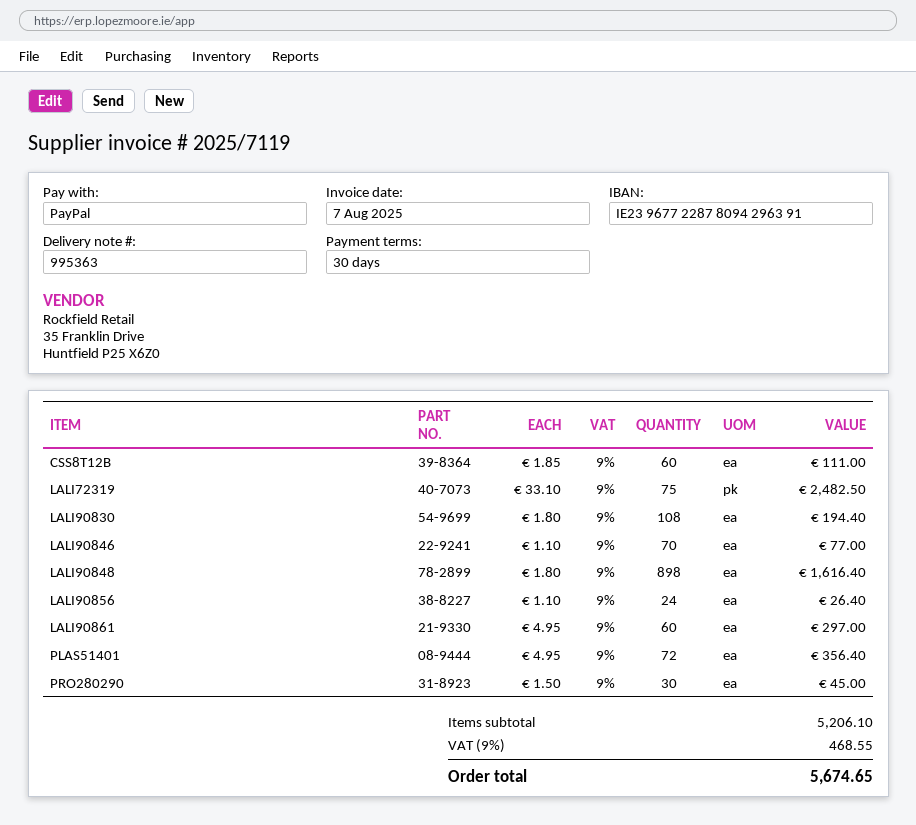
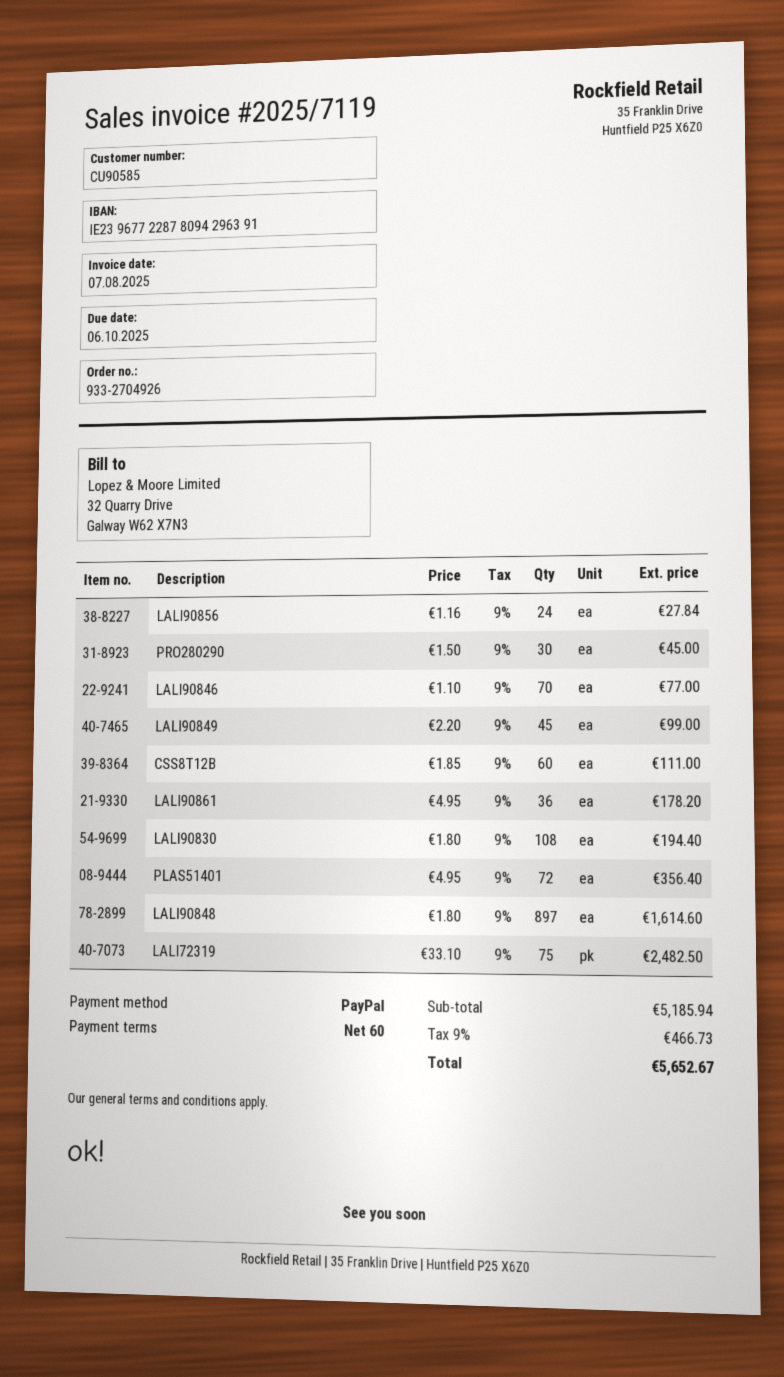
payment terms: 30 days -> 60 days
LALI90848: 898 x 1.80 = 1616.40 -> 897 x 1.80 = 1614.60
LALI90856: 24 x 1.10 = 26.40 -> 24 x 1.16 = 27.84
LALI90861: 60 x 4.95 = 297.00 -> 36 x 4.95 = 178.20
LALI90849: none -> 45 x 2.20 = 99.00
subtotal: 5206.10 -> 5185.94
tax: 9% = 468.55 -> 9% = 466.73
total: 5674.65 -> 5652.67

